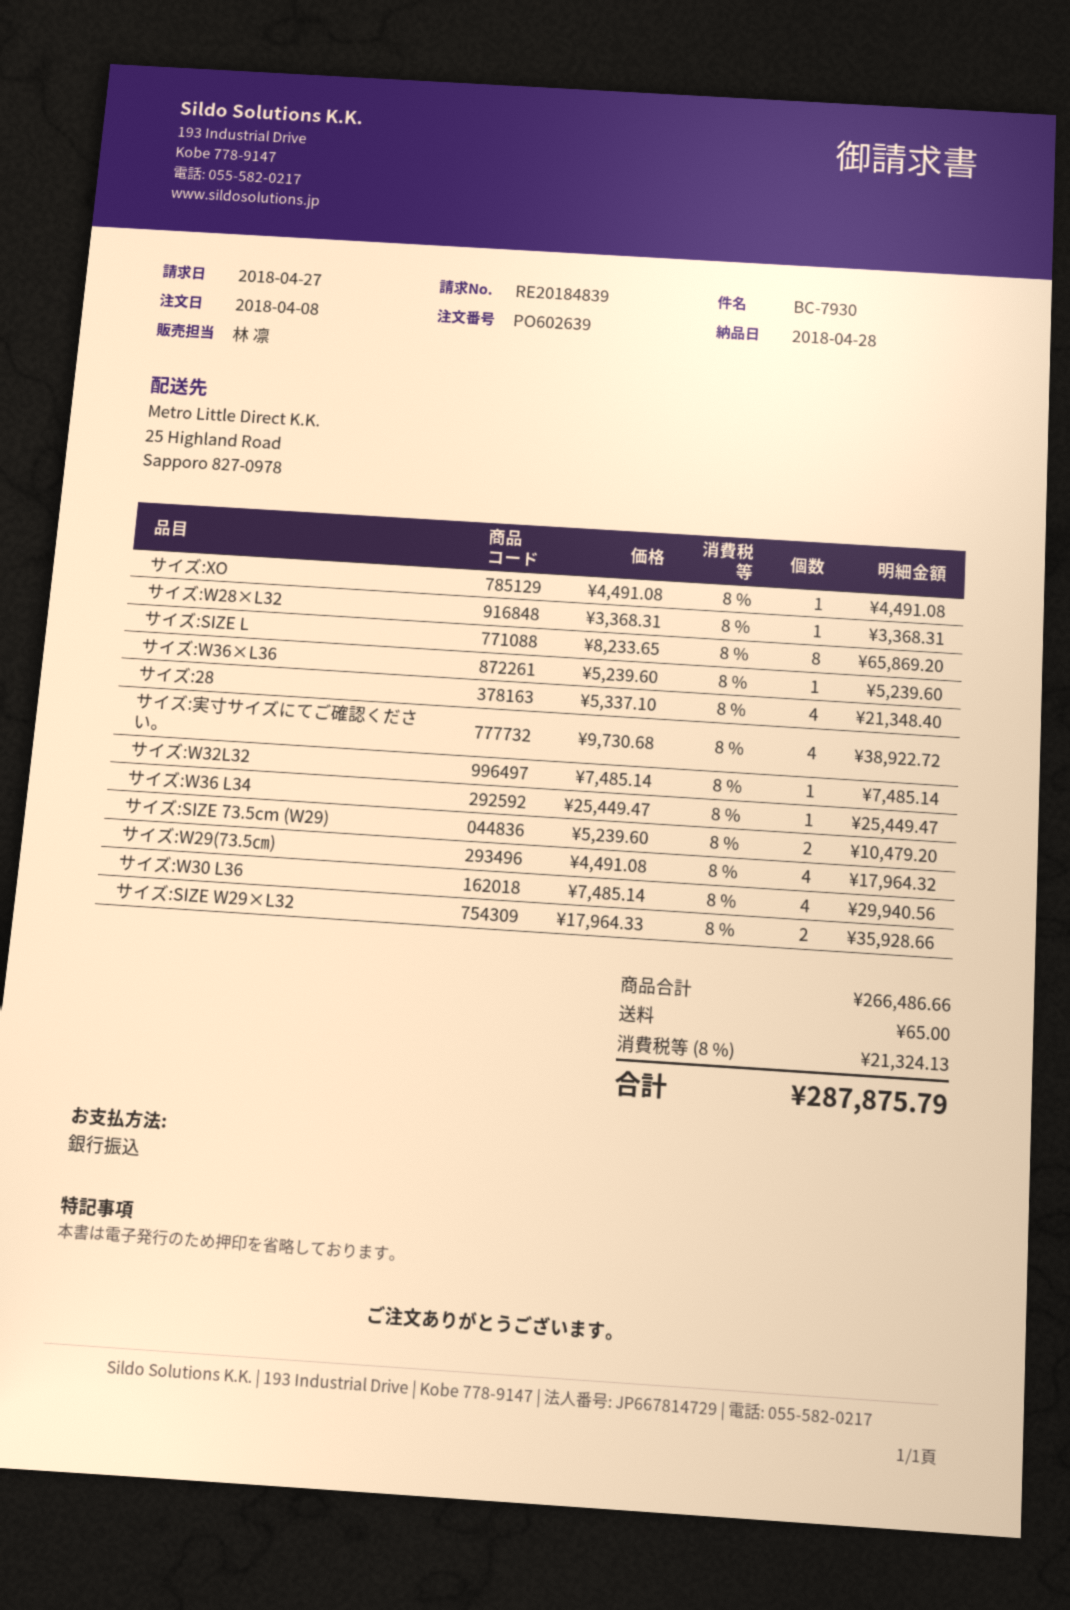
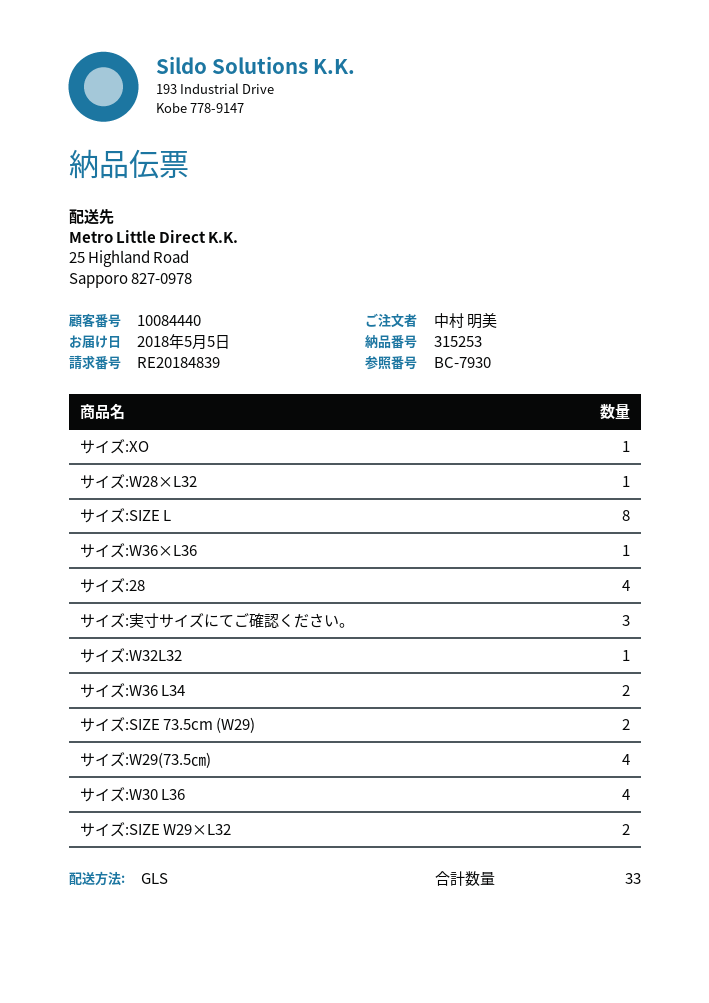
delivery date: 2018-04-28 -> 2018-05-05
サイズ:実寸サイズにてご確認ください。: 4 -> 3
サイズ:W36 L34: 1 -> 2

